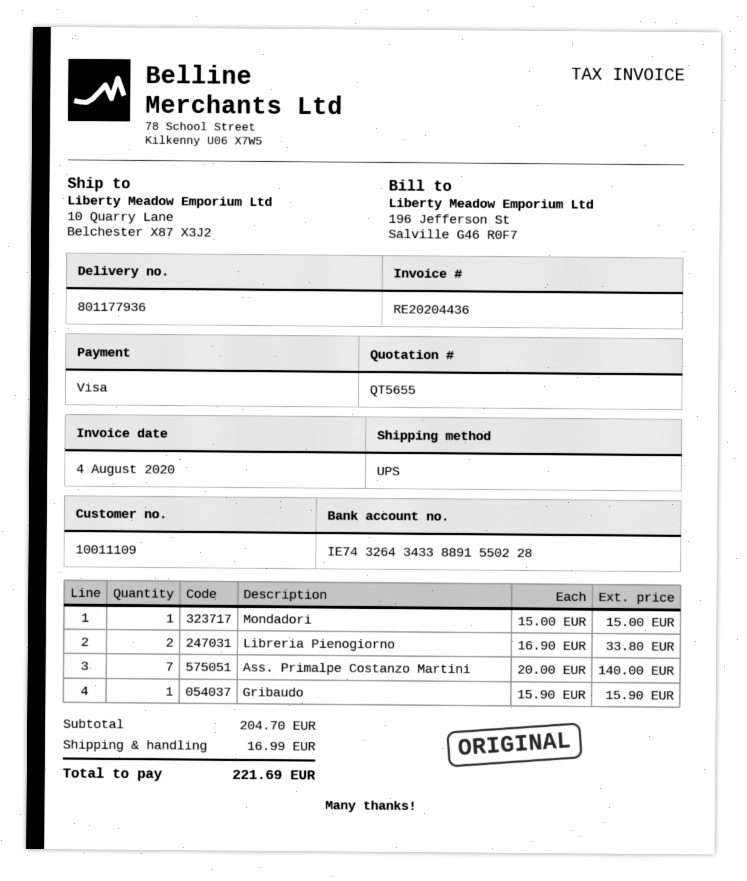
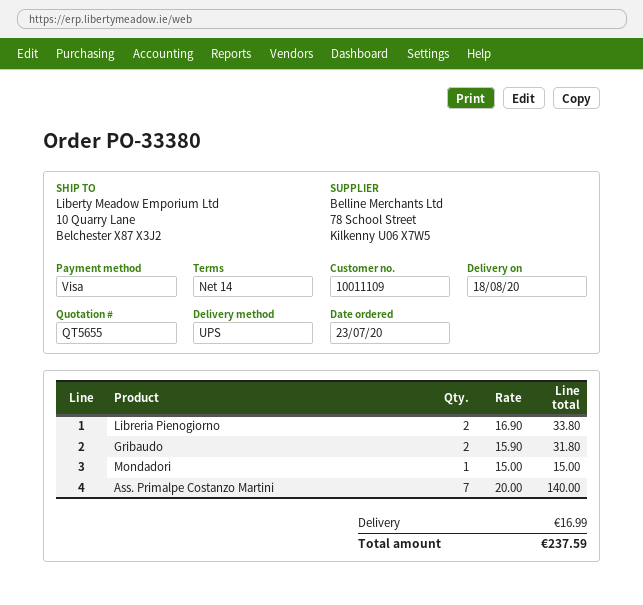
Gribaudo: 1 x 15.90 = 15.90 -> 2 x 15.90 = 31.80
total: 221.69 -> 237.59

